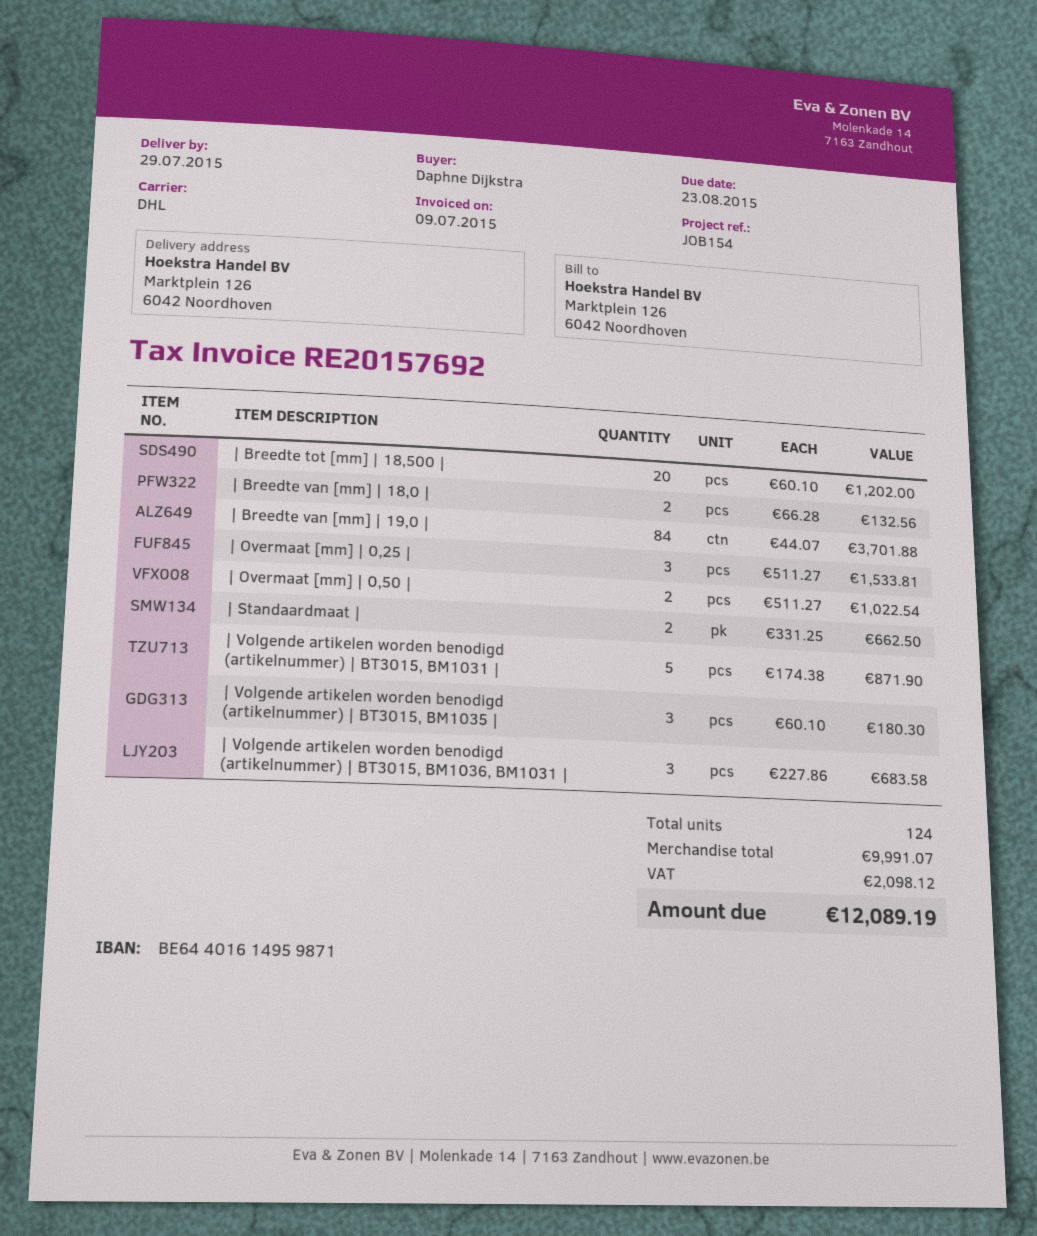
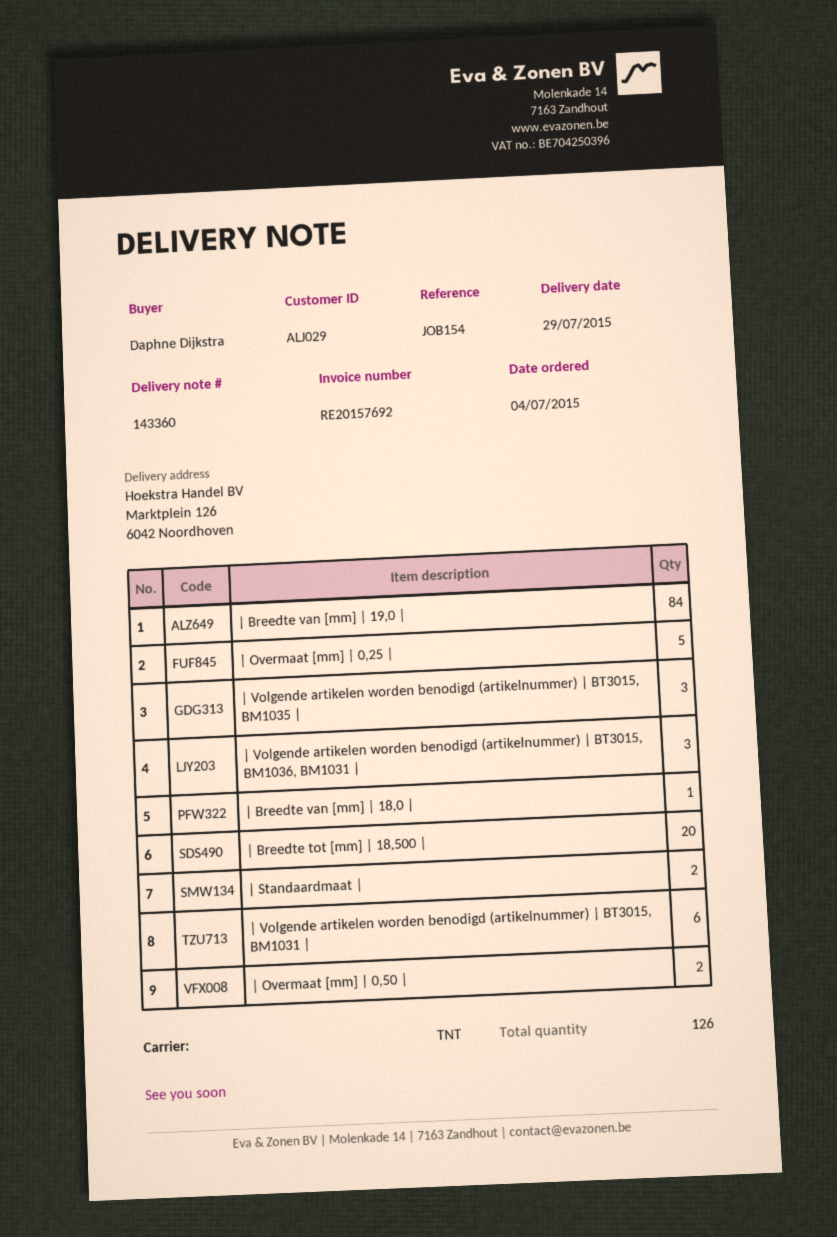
shipping method: DHL -> TNT
| Breedte van [mm] | 18,0 |: 2 -> 1
| Overmaat [mm] | 0,25 |: 3 -> 5
| Volgende artikelen worden benodigd (artikelnummer) | BT3015, BM1031 |: 5 -> 6
total quantity: 124 -> 126

